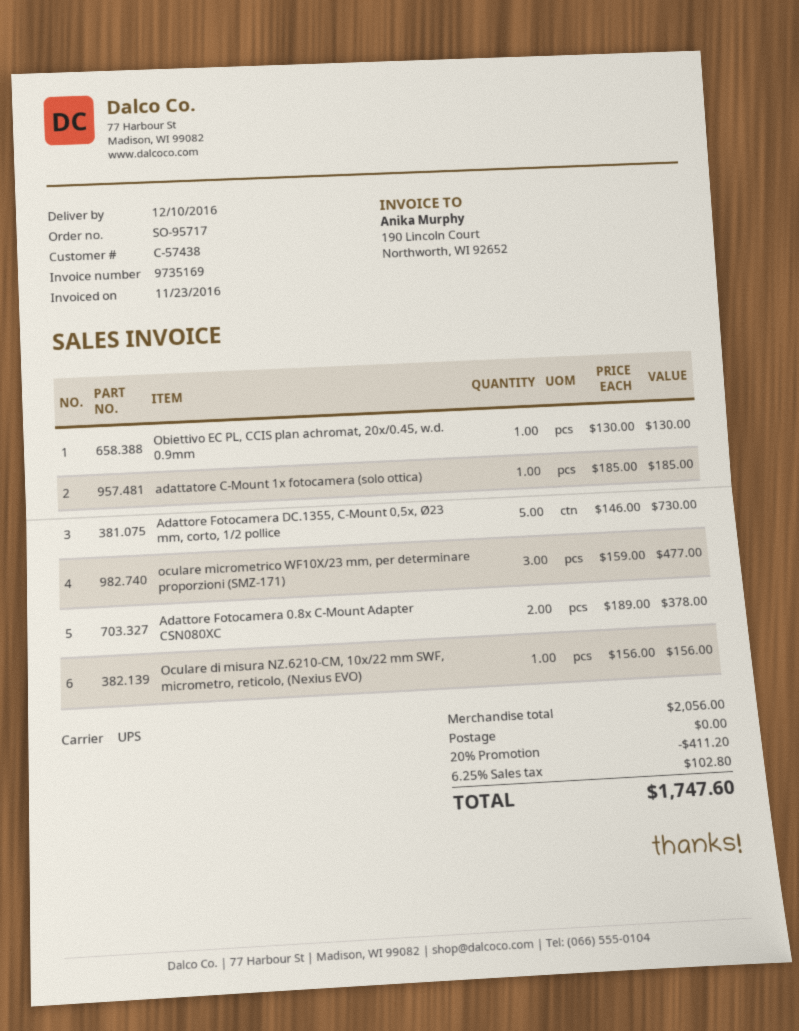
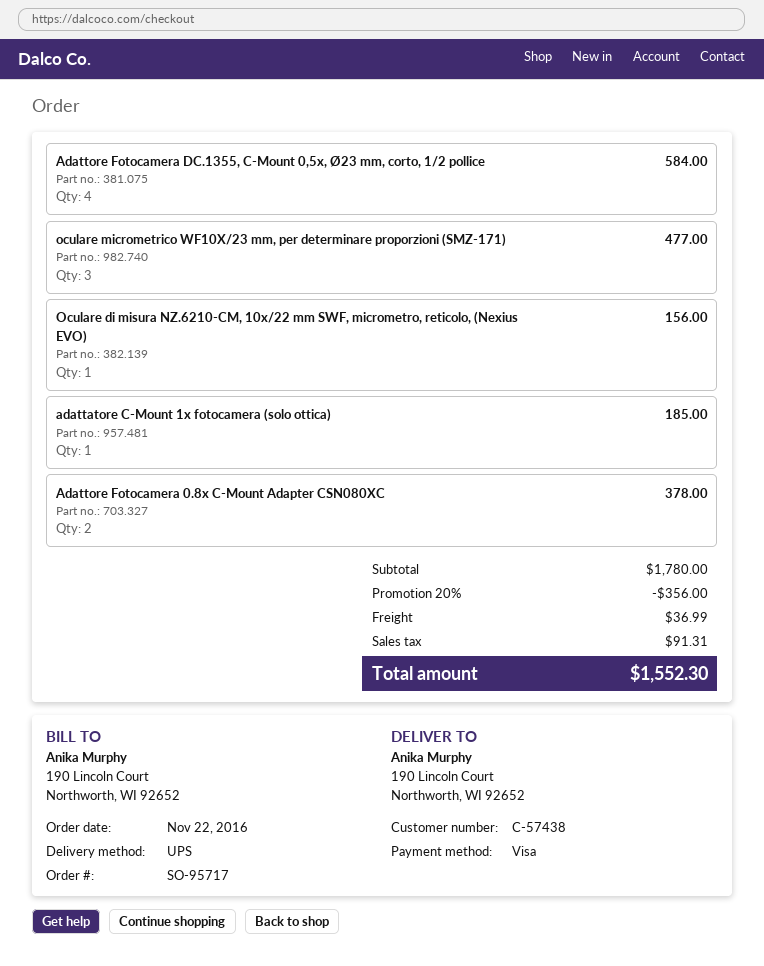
Obiettivo EC PL, CCIS plan achromat, 20x/0.45, w.d. 0.9mm: 1 for 130.00 -> none
Adattore Fotocamera DC.1355, C-Mount 0,5x, Ø23 mm, corto, 1/2 pollice: 5 for 730.00 -> 4 for 584.00
subtotal: 2056.00 -> 1780.00
discount: 20% = 411.20 -> 20% = 356.00
shipping: 0.00 -> 36.99
tax: 102.80 -> 91.31
total: 1747.60 -> 1552.30

